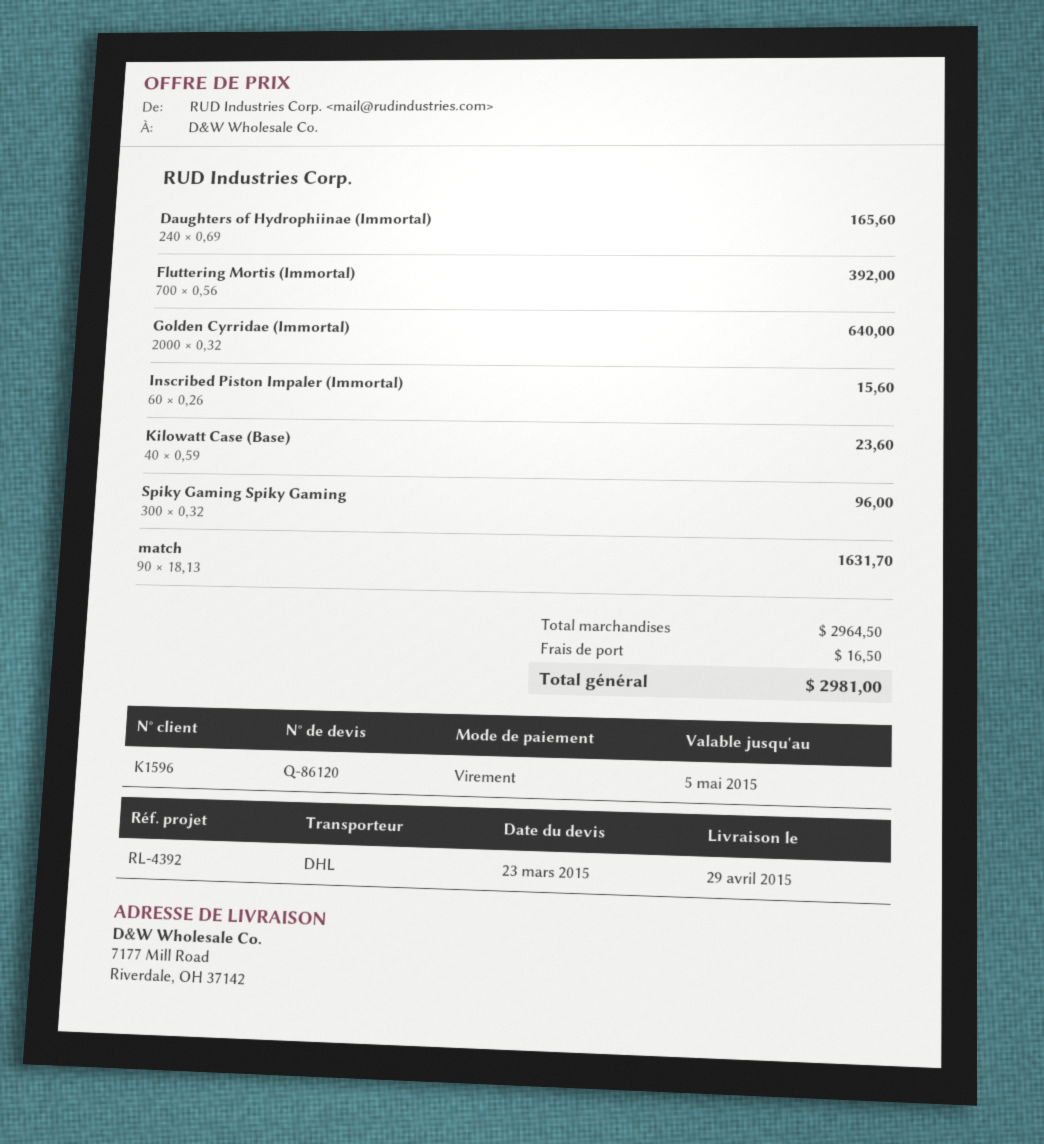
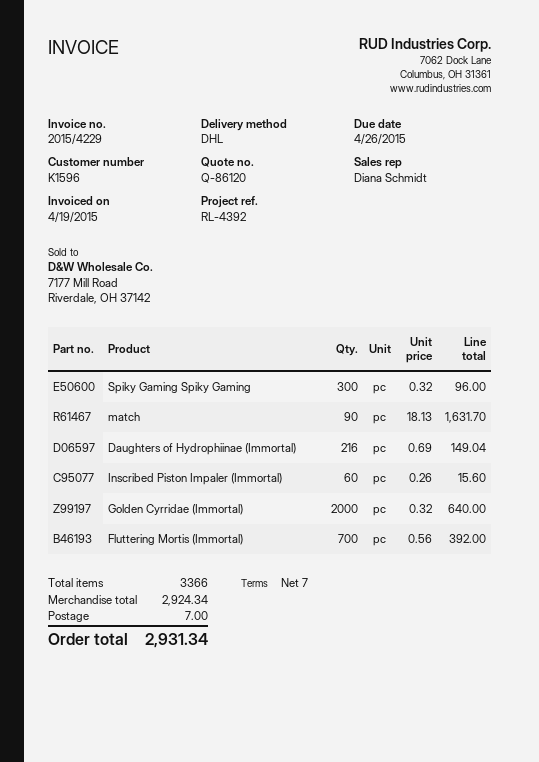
Daughters of Hydrophiinae (Immortal): 240 x 0.69 = 165.60 -> 216 x 0.69 = 149.04
Kilowatt Case (Base): 40 x 0.59 = 23.60 -> none
subtotal: 2964.50 -> 2924.34
shipping: 16.50 -> 7.00
total: 2981.00 -> 2931.34

